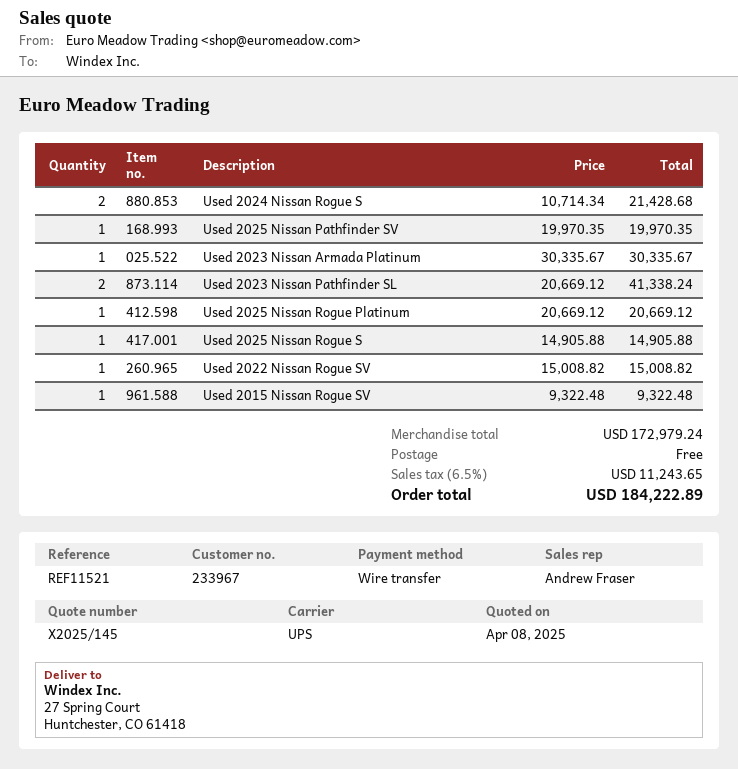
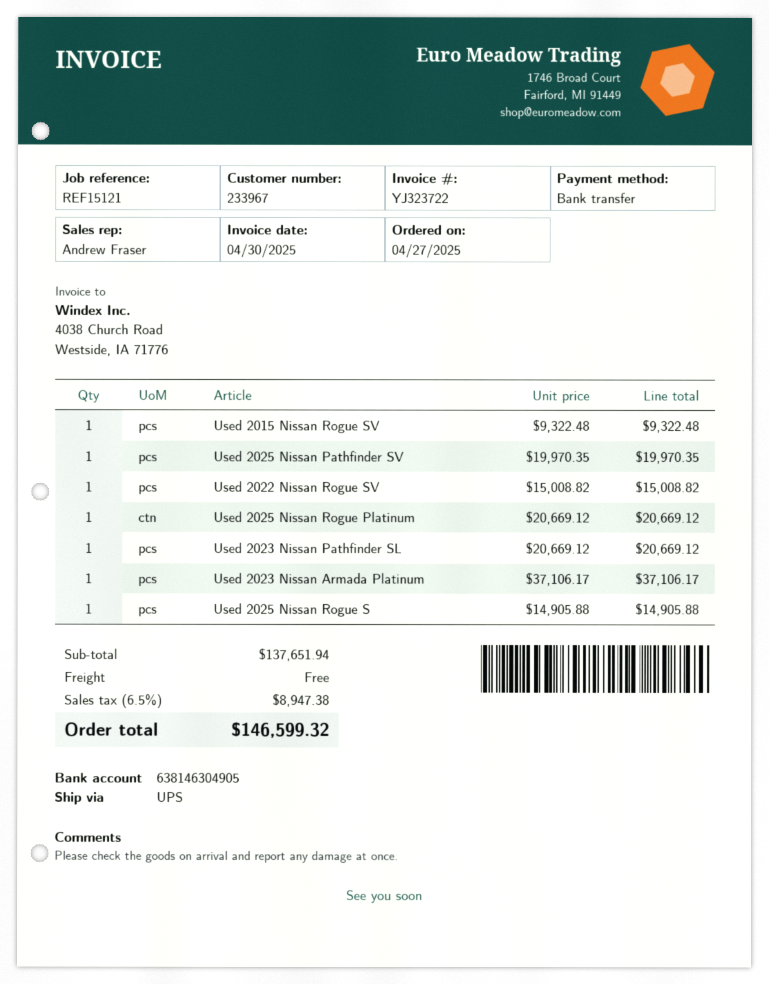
reference: REF11521 -> REF15121
Used 2024 Nissan Rogue S: 2 x 10714.34 = 21428.68 -> none
Used 2023 Nissan Armada Platinum: 1 x 30335.67 = 30335.67 -> 1 x 37106.17 = 37106.17
Used 2023 Nissan Pathfinder SL: 2 x 20669.12 = 41338.24 -> 1 x 20669.12 = 20669.12
subtotal: 172979.24 -> 137651.94
tax: 6.5% = 11243.65 -> 6.5% = 8947.38
total: 184222.89 -> 146599.32

